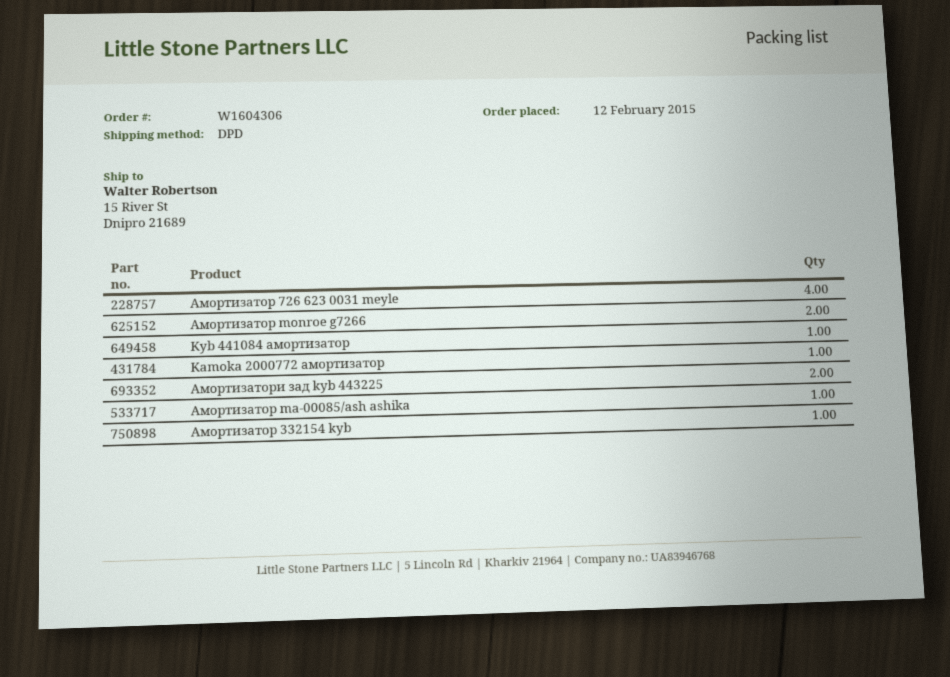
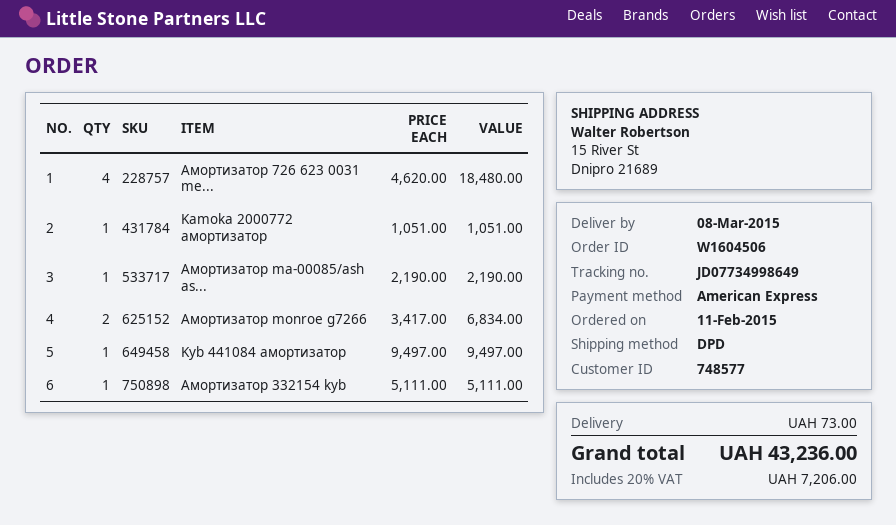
order number: W1604306 -> W1604506
order date: 2015-02-12 -> 2015-02-11
Амортизатори зад kyb 443225: 2 -> none

